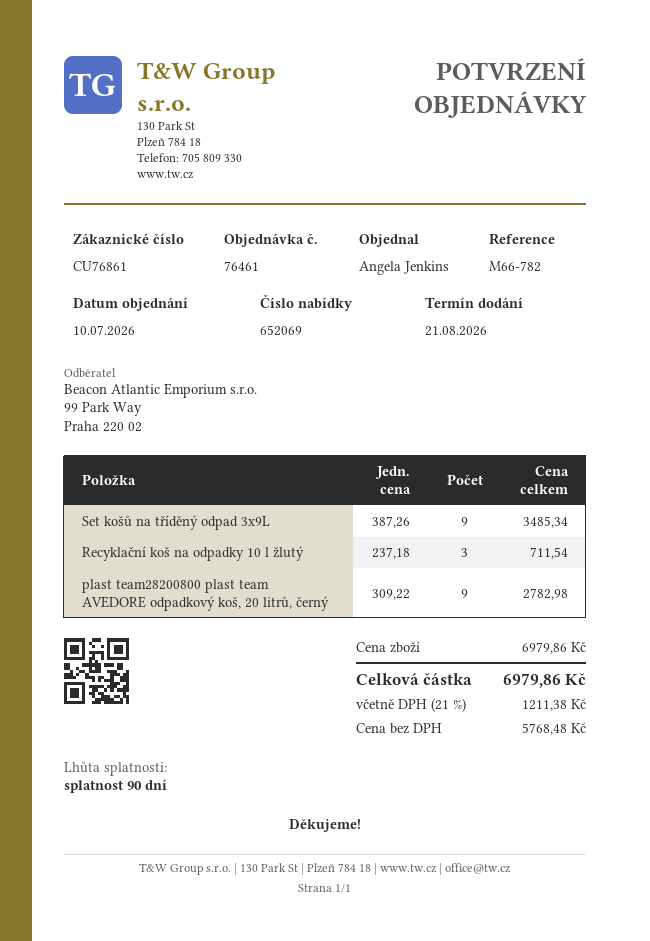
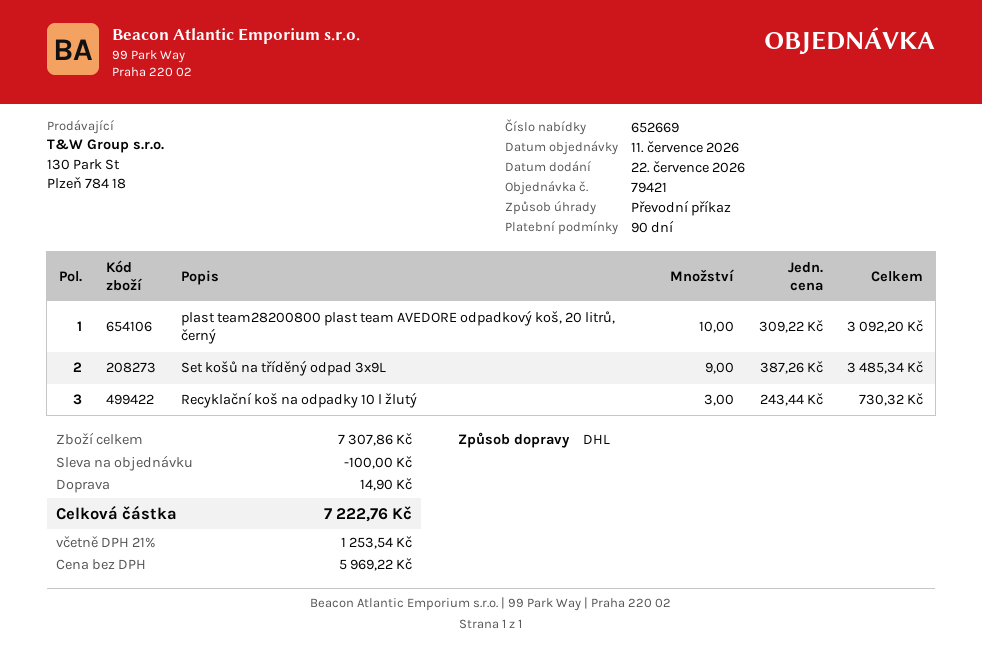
quote number: 652069 -> 652669
order number: 76461 -> 79421
order date: 2026-07-10 -> 2026-07-11
delivery date: 2026-08-21 -> 2026-07-22
Recyklační koš na odpadky 10 l žlutý: 3 x 237.18 = 711.54 -> 3 x 243.44 = 730.32
plast team28200800 plast team AVEDORE odpadkový koš, 20 litrů, černý: 9 x 309.22 = 2782.98 -> 10 x 309.22 = 3092.20
subtotal: 6979.86 -> 7307.86
discount: none -> 100.00
shipping: none -> 14.90
net: 5768.48 -> 5969.22
tax: 21% = 1211.38 -> 21% = 1253.54
total: 6979.86 -> 7222.76

